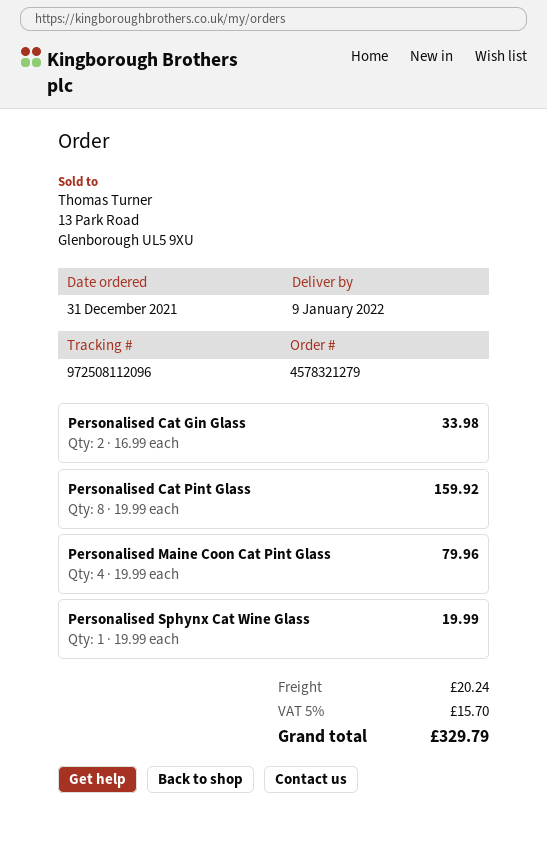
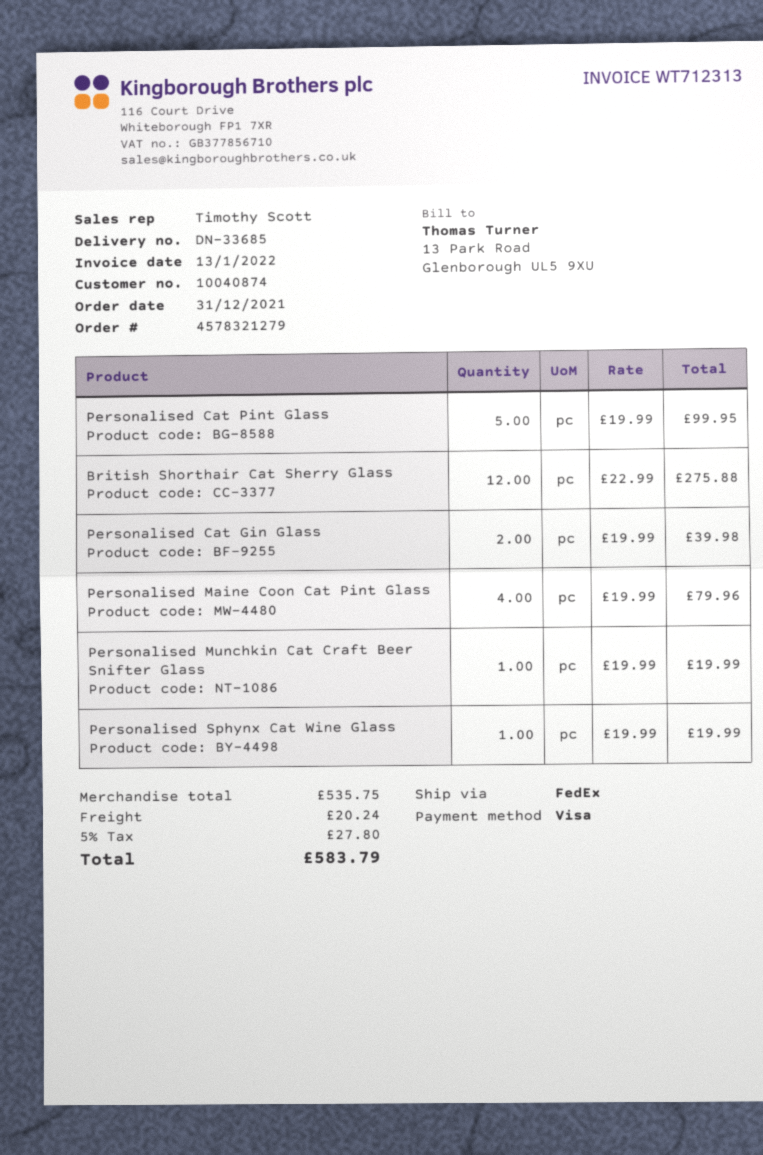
Personalised Cat Gin Glass: 2 x 16.99 = 33.98 -> 2 x 19.99 = 39.98
Personalised Cat Pint Glass: 8 x 19.99 = 159.92 -> 5 x 19.99 = 99.95
British Shorthair Cat Sherry Glass: none -> 12 x 22.99 = 275.88
Personalised Munchkin Cat Craft Beer Snifter Glass: none -> 1 x 19.99 = 19.99
tax: 5% = 15.70 -> 5% = 27.80
total: 329.79 -> 583.79

